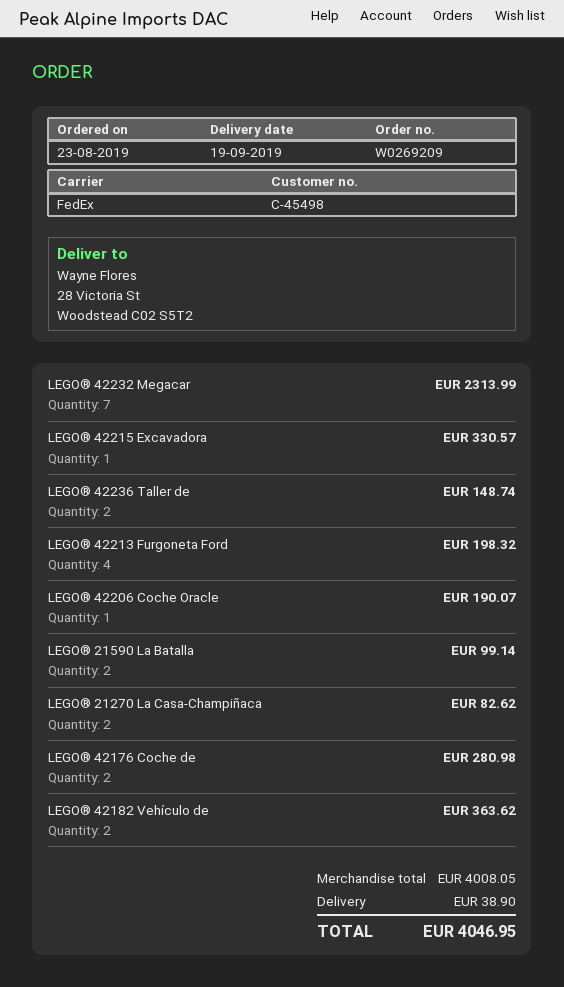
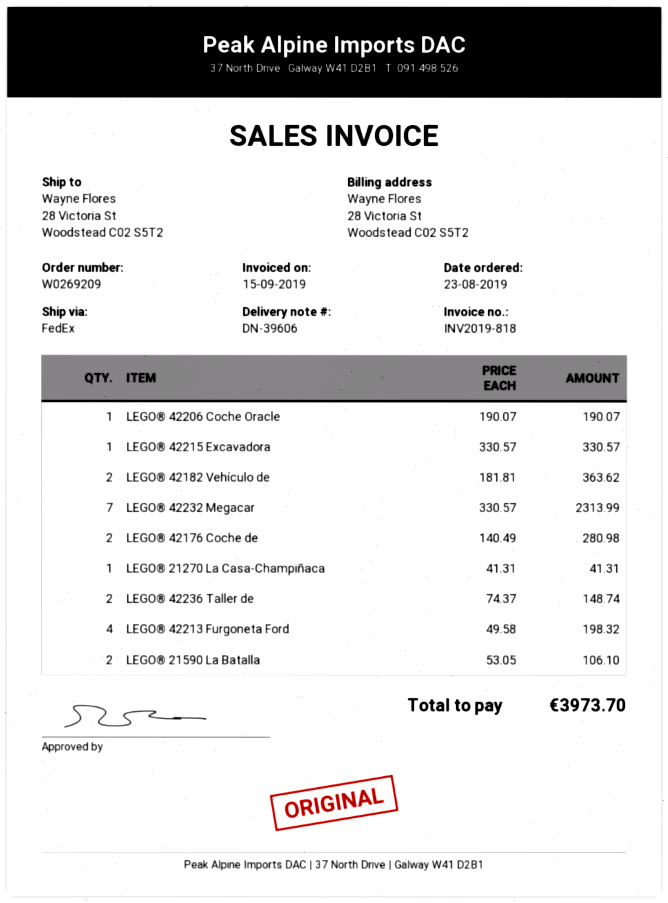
LEGO® 21590 La Batalla: 2 for 99.14 -> 2 for 106.10
LEGO® 21270 La Casa-Champiñaca: 2 for 82.62 -> 1 for 41.31
shipping: 38.90 -> none
total: 4046.95 -> 3973.70

